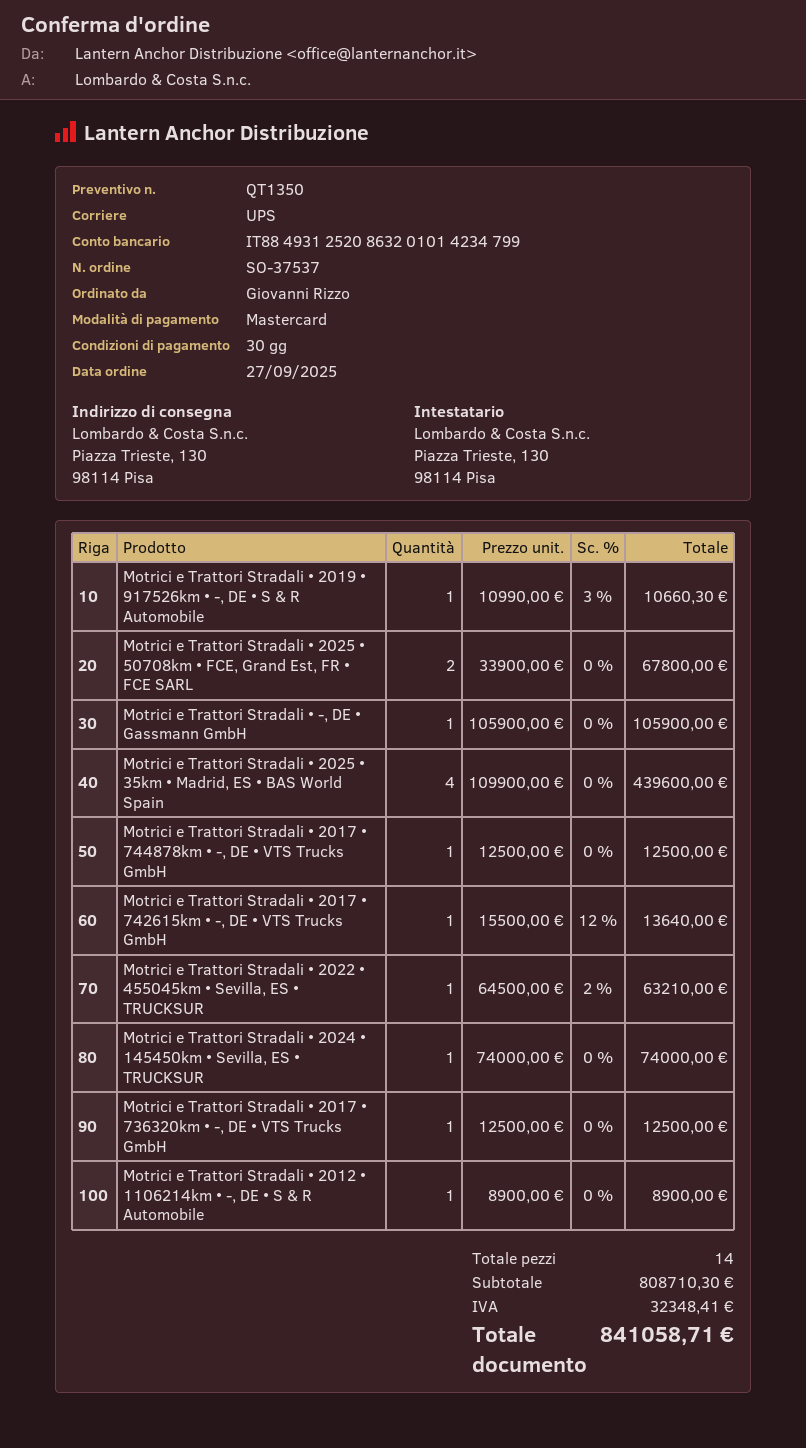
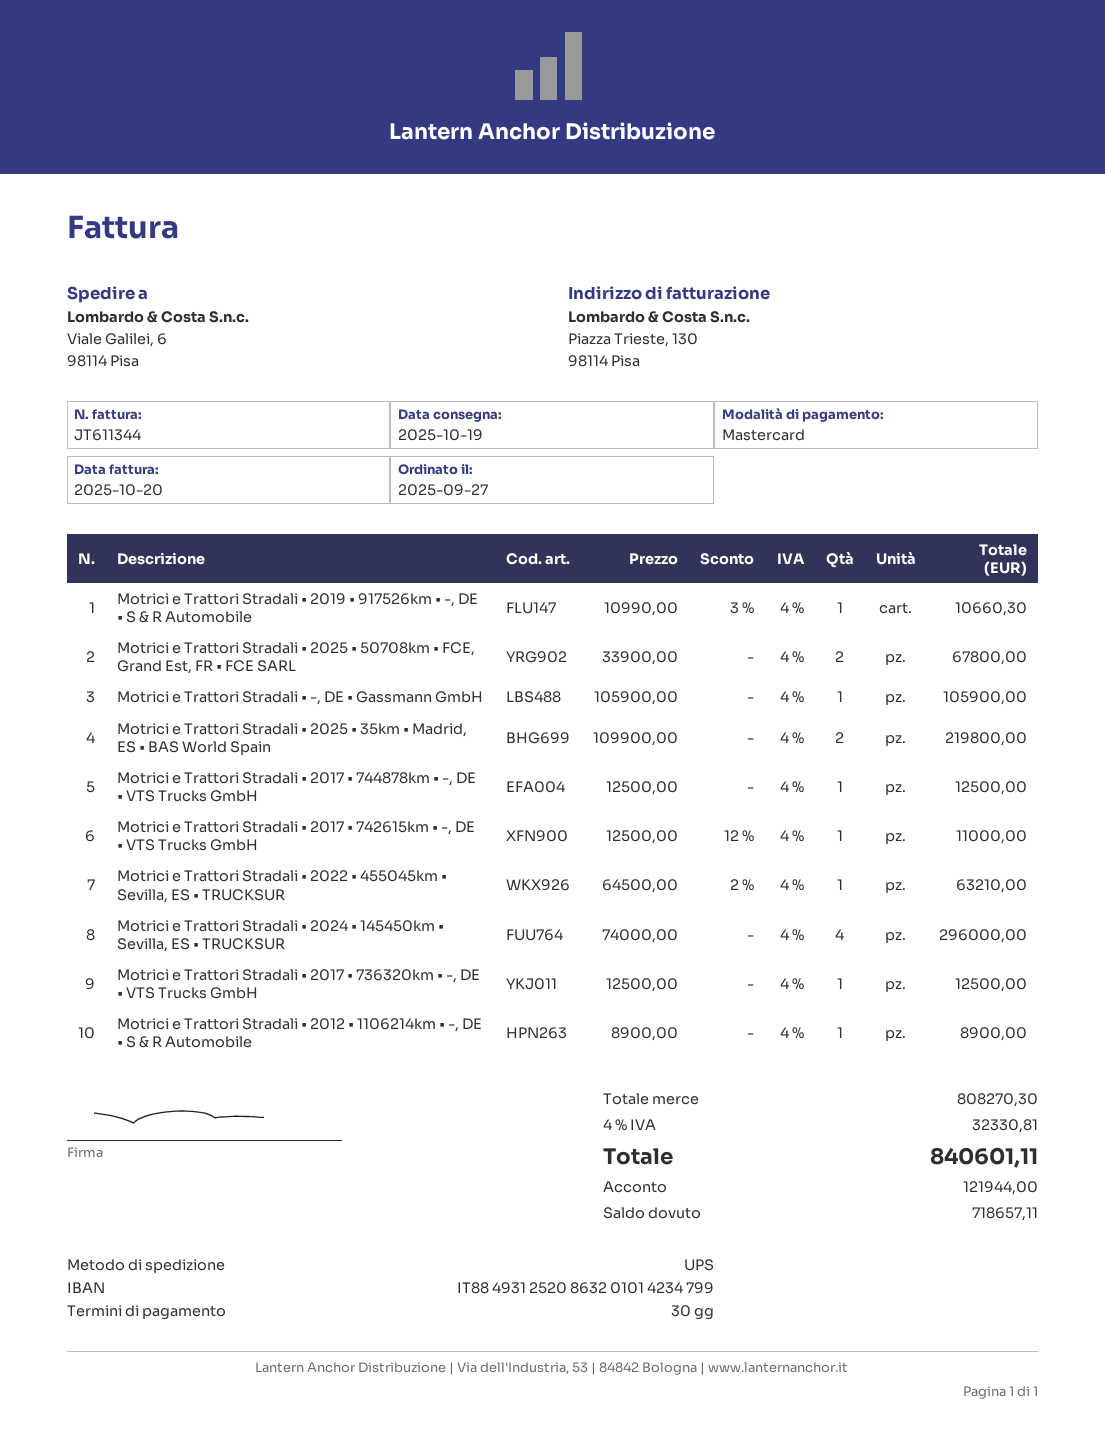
ship to: Piazza Trieste, 130, 98114 Pisa -> Viale Galilei, 6, 98114 Pisa
Motrici e Trattori Stradali • 2025 • 35km • Madrid, ES • BAS World Spain: 4 x 109900.00 = 439600.00 -> 2 x 109900.00 = 219800.00
Motrici e Trattori Stradali • 2017 • 742615km • -, DE • VTS Trucks GmbH: 1 x 15500.00 - 12% = 13640.00 -> 1 x 12500.00 - 12% = 11000.00
Motrici e Trattori Stradali • 2024 • 145450km • Sevilla, ES • TRUCKSUR: 1 x 74000.00 = 74000.00 -> 4 x 74000.00 = 296000.00
subtotal: 808710.30 -> 808270.30
tax: 32348.41 -> 32330.81
total: 841058.71 -> 840601.11

